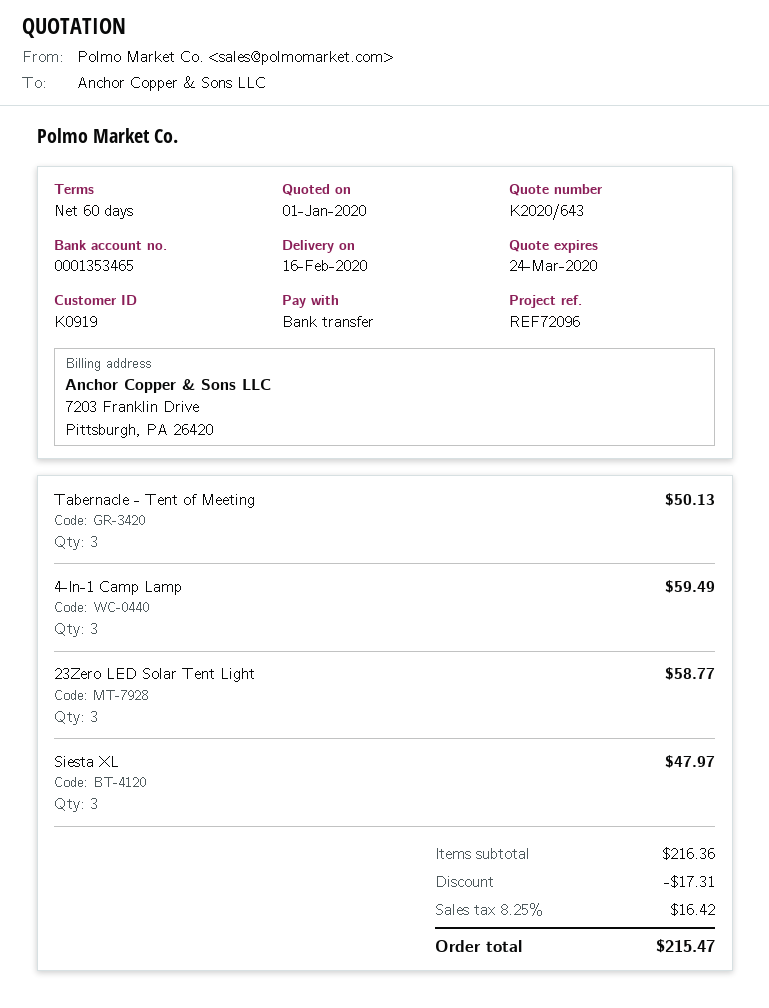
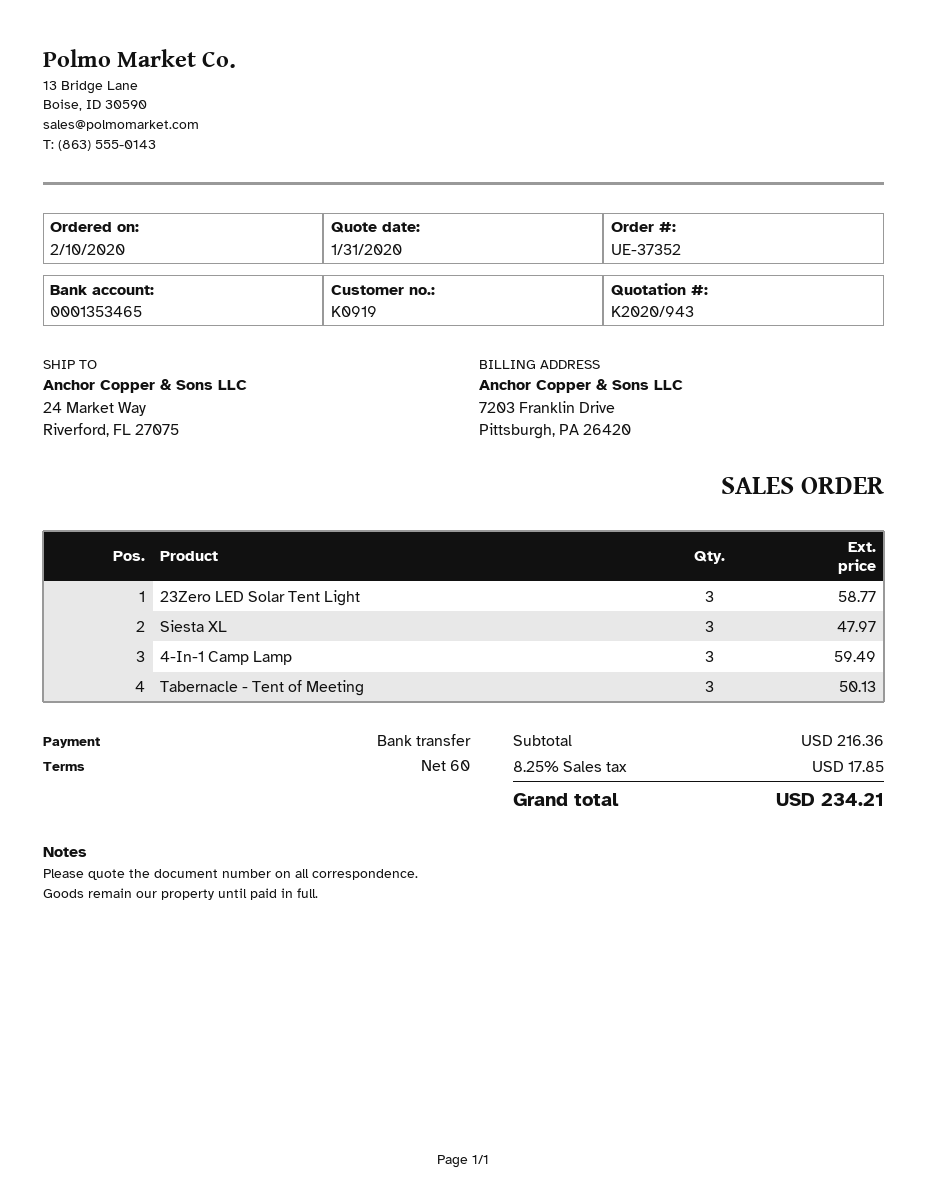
quote number: K2020/643 -> K2020/943
quote date: 2020-01-01 -> 2020-01-31
discount: 17.31 -> none
tax: 8.25% = 16.42 -> 8.25% = 17.85
total: 215.47 -> 234.21

